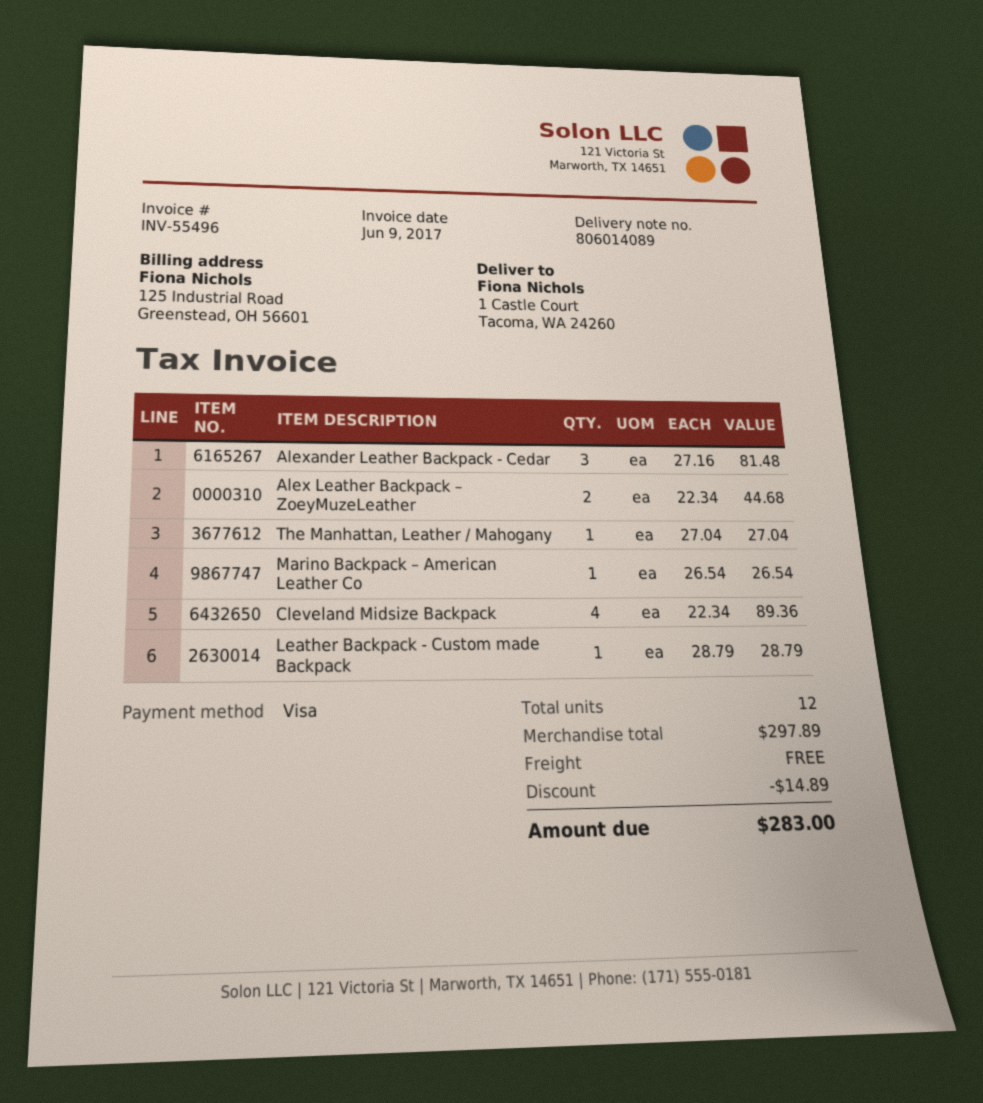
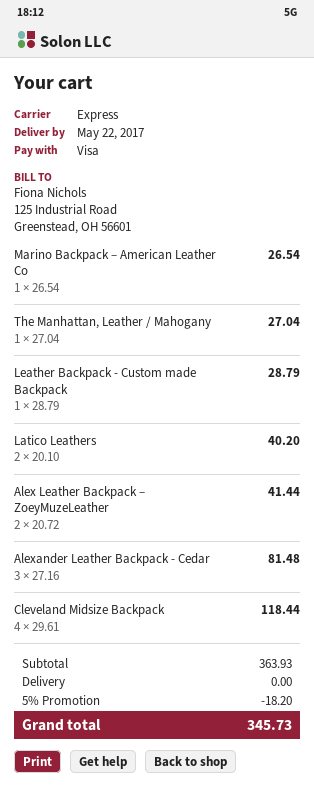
Alex Leather Backpack – ZoeyMuzeLeather: 2 x 22.34 = 44.68 -> 2 x 20.72 = 41.44
Cleveland Midsize Backpack: 4 x 22.34 = 89.36 -> 4 x 29.61 = 118.44
Latico Leathers: none -> 2 x 20.10 = 40.20
subtotal: 297.89 -> 363.93
discount: 14.89 -> 18.20
total: 283.00 -> 345.73

